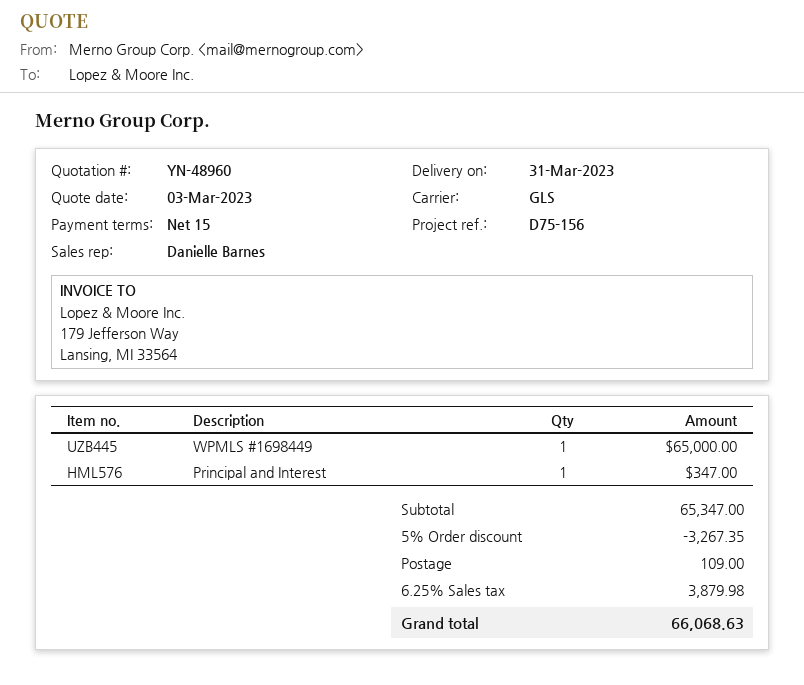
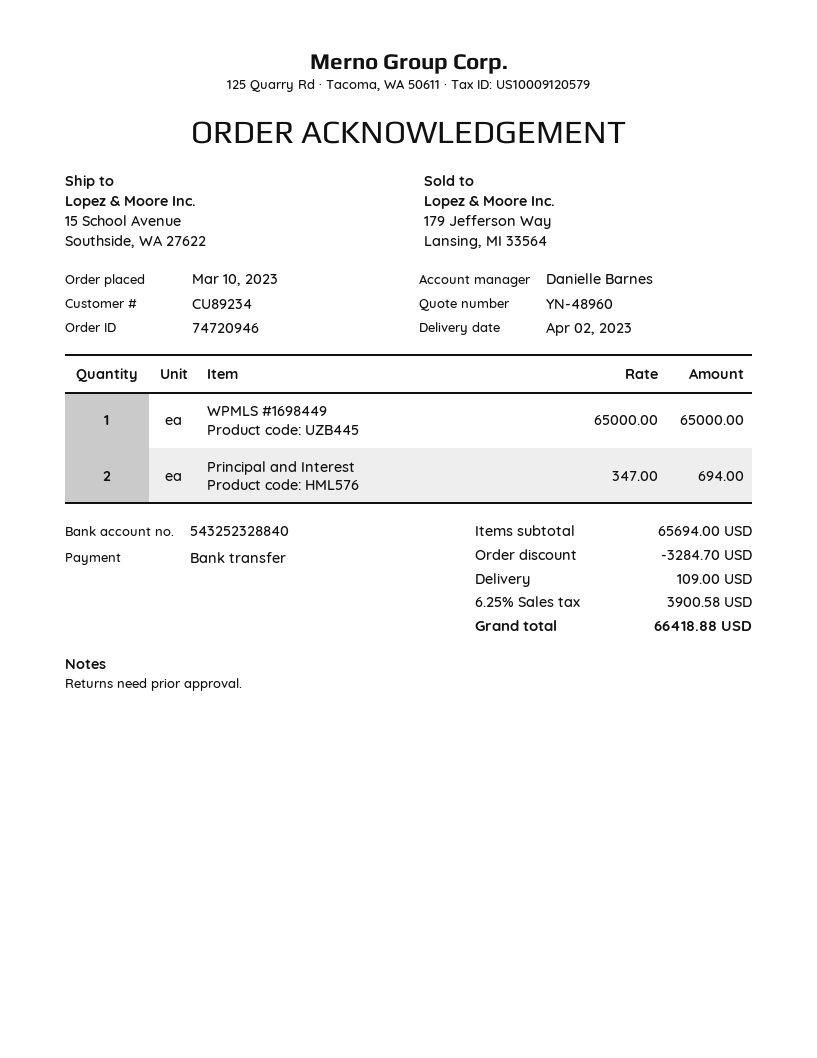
delivery date: 2023-03-31 -> 2023-04-02
Principal and Interest: 1 for 347.00 -> 2 for 694.00
subtotal: 65347.00 -> 65694.00
discount: 3267.35 -> 3284.70
tax: 6.25% = 3879.98 -> 6.25% = 3900.58
total: 66068.63 -> 66418.88

